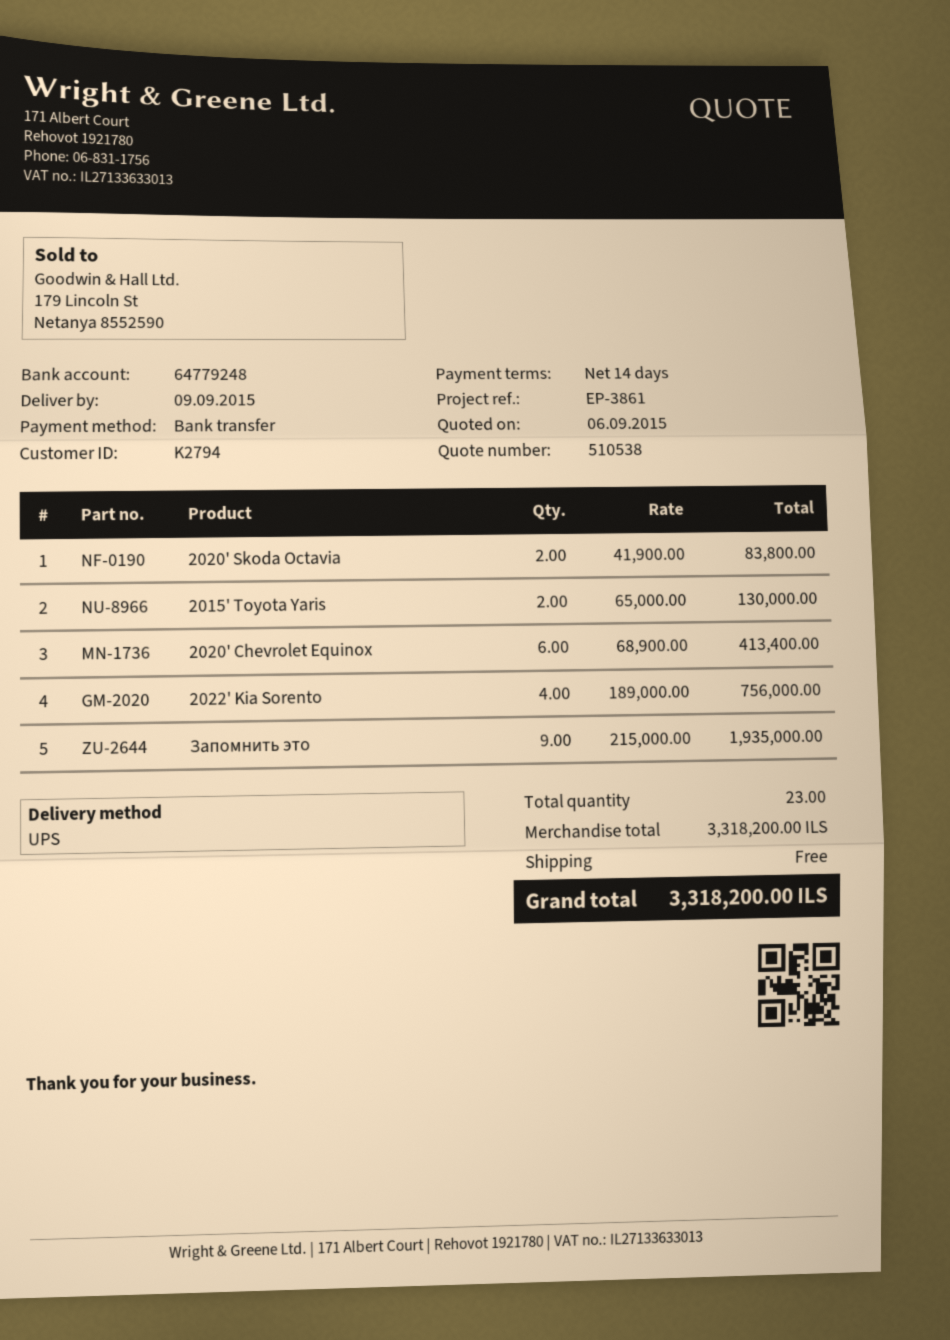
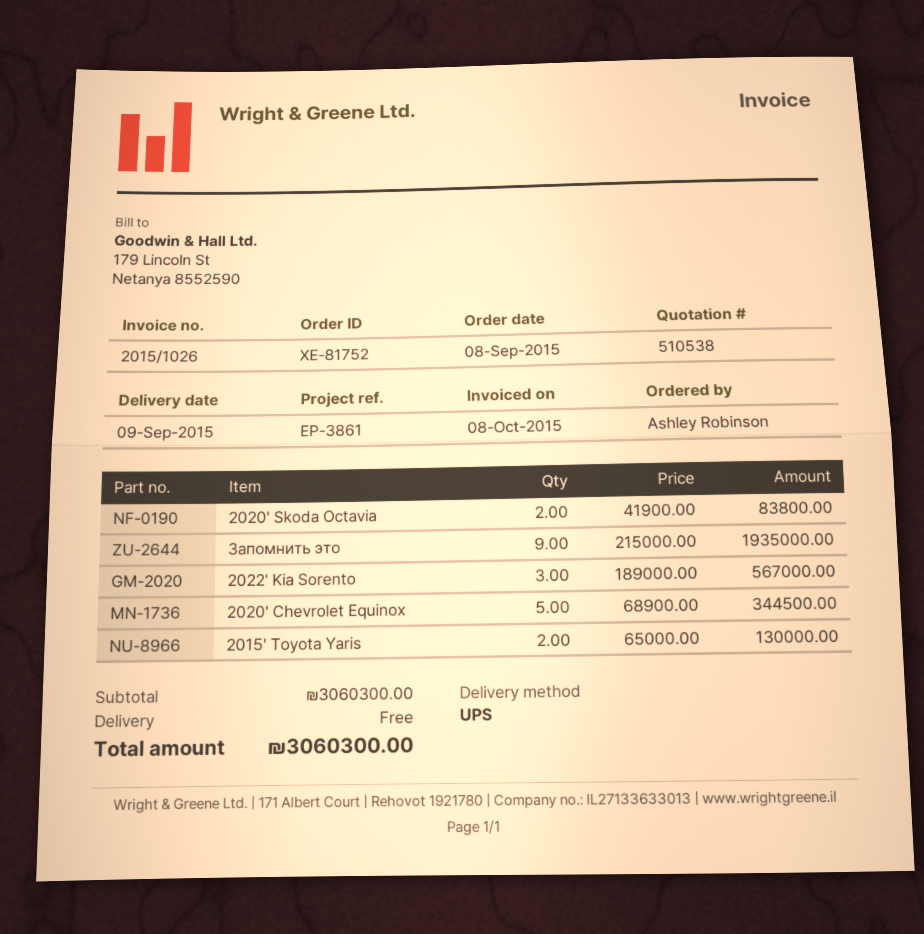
2020' Chevrolet Equinox: 6 x 68900.00 = 413400.00 -> 5 x 68900.00 = 344500.00
2022' Kia Sorento: 4 x 189000.00 = 756000.00 -> 3 x 189000.00 = 567000.00
subtotal: 3318200.00 -> 3060300.00
total: 3318200.00 -> 3060300.00

